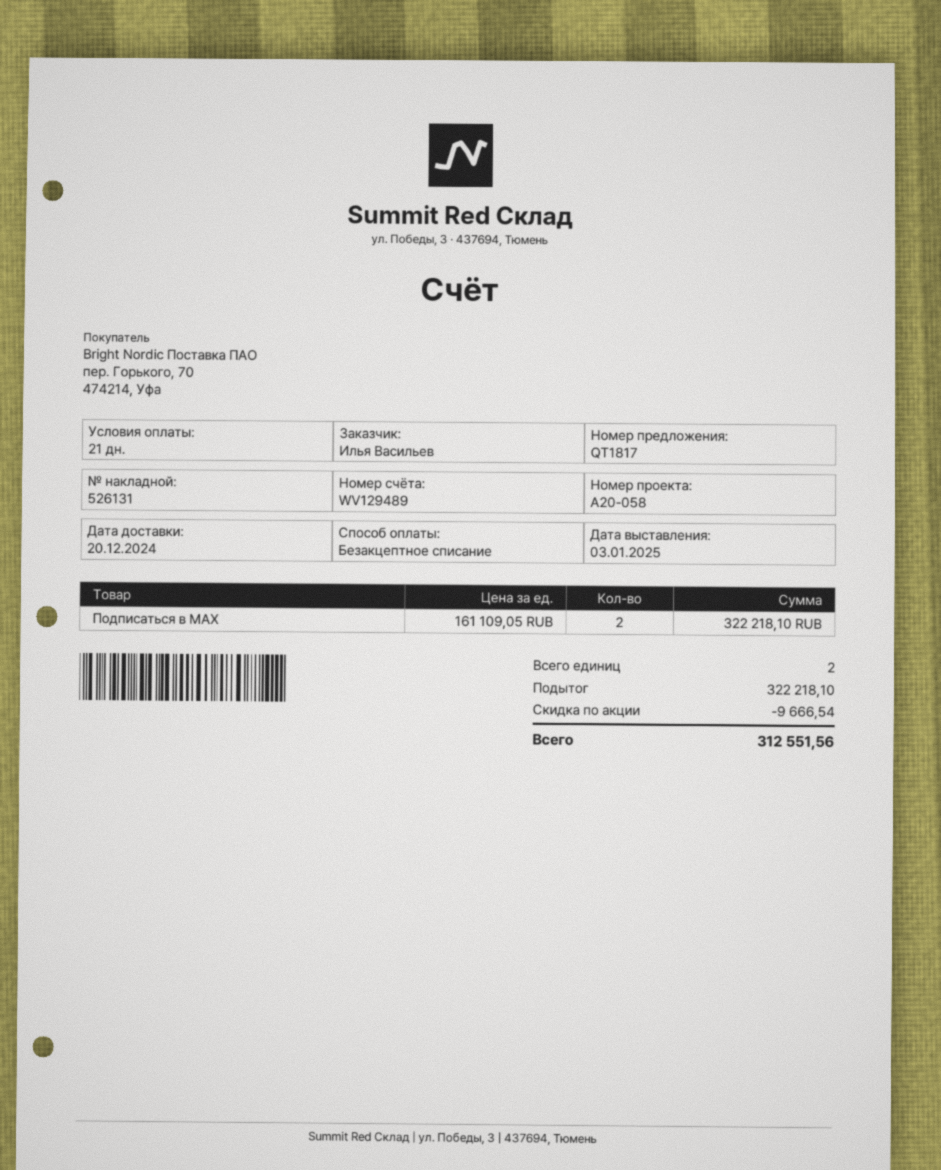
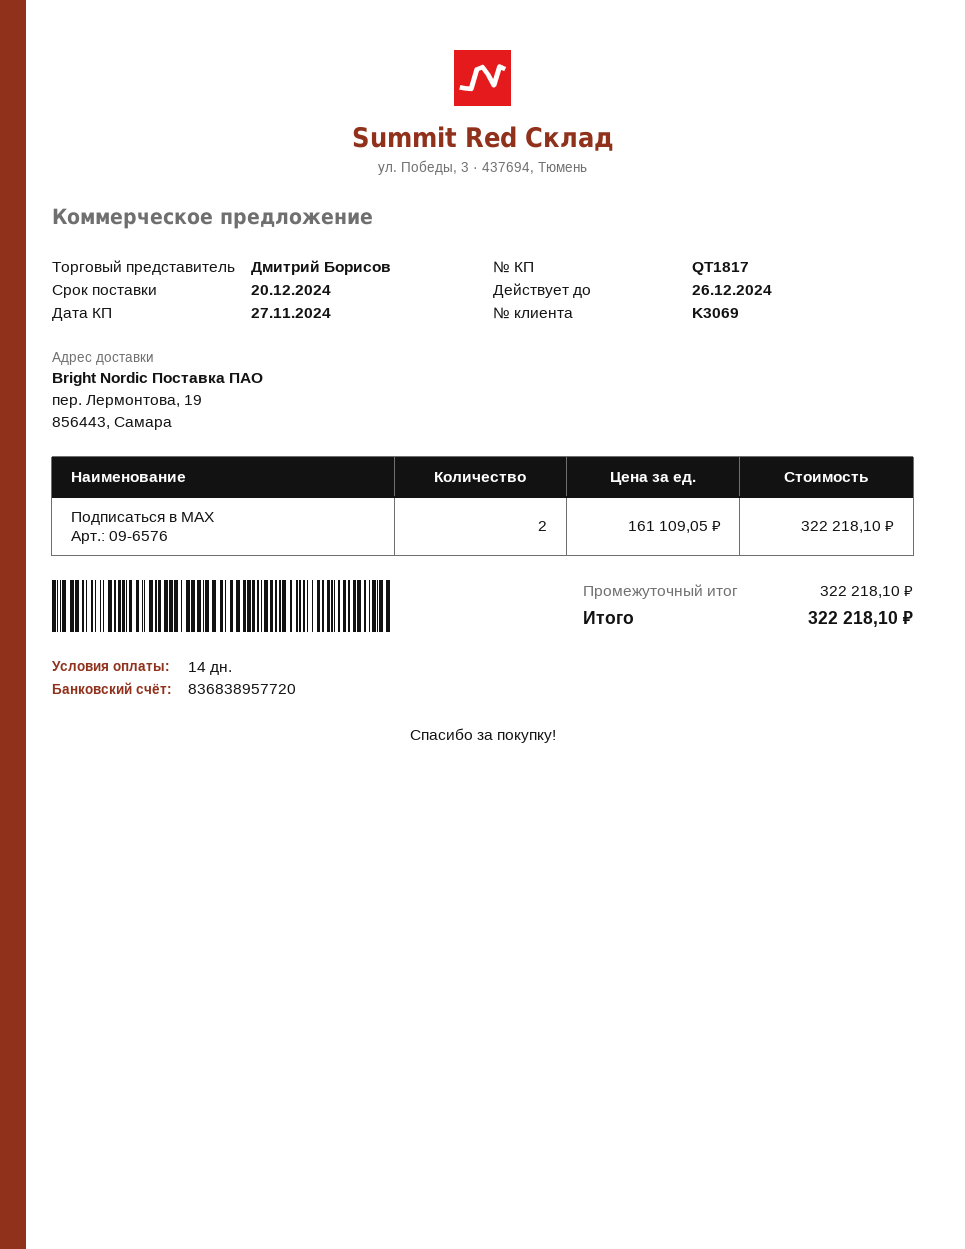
payment terms: 21 days -> 14 days
discount: 9666.54 -> none
total: 312551.56 -> 322218.10

